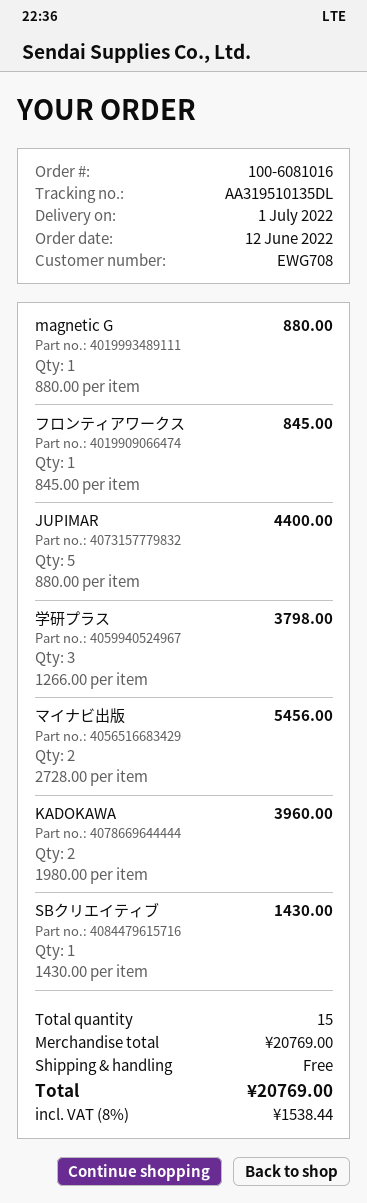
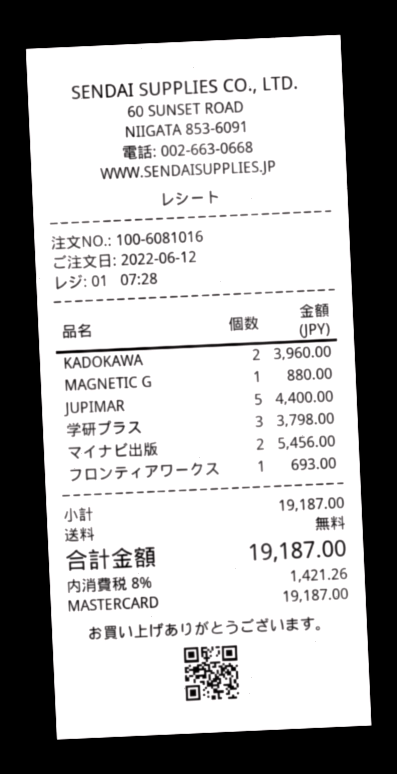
フロンティアワークス: 1 for 845.00 -> 1 for 693.00
SBクリエイティブ: 1 for 1430.00 -> none
subtotal: 20769.00 -> 19187.00
tax: 8% = 1538.44 -> 8% = 1421.26
total: 20769.00 -> 19187.00

